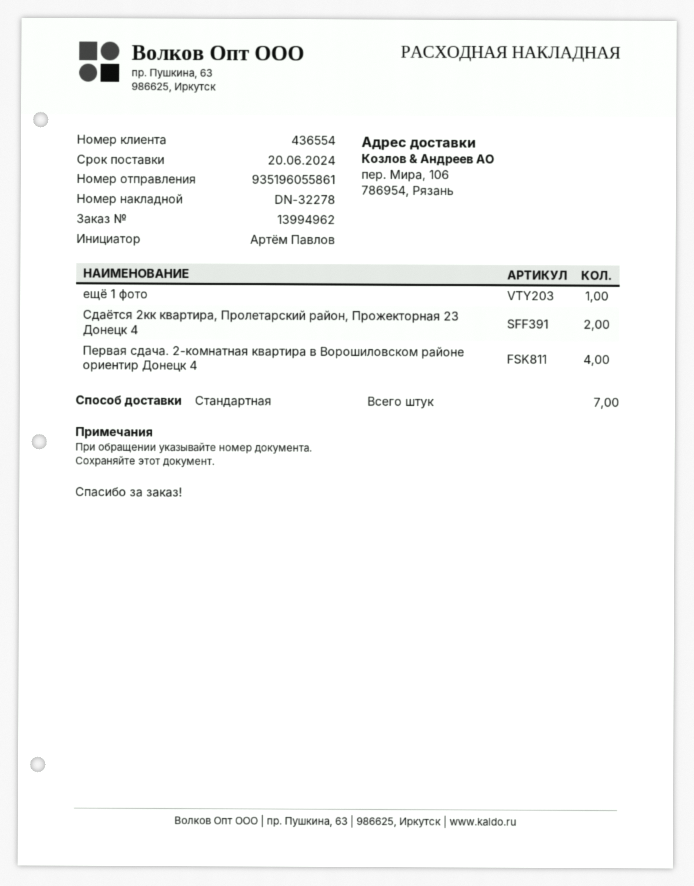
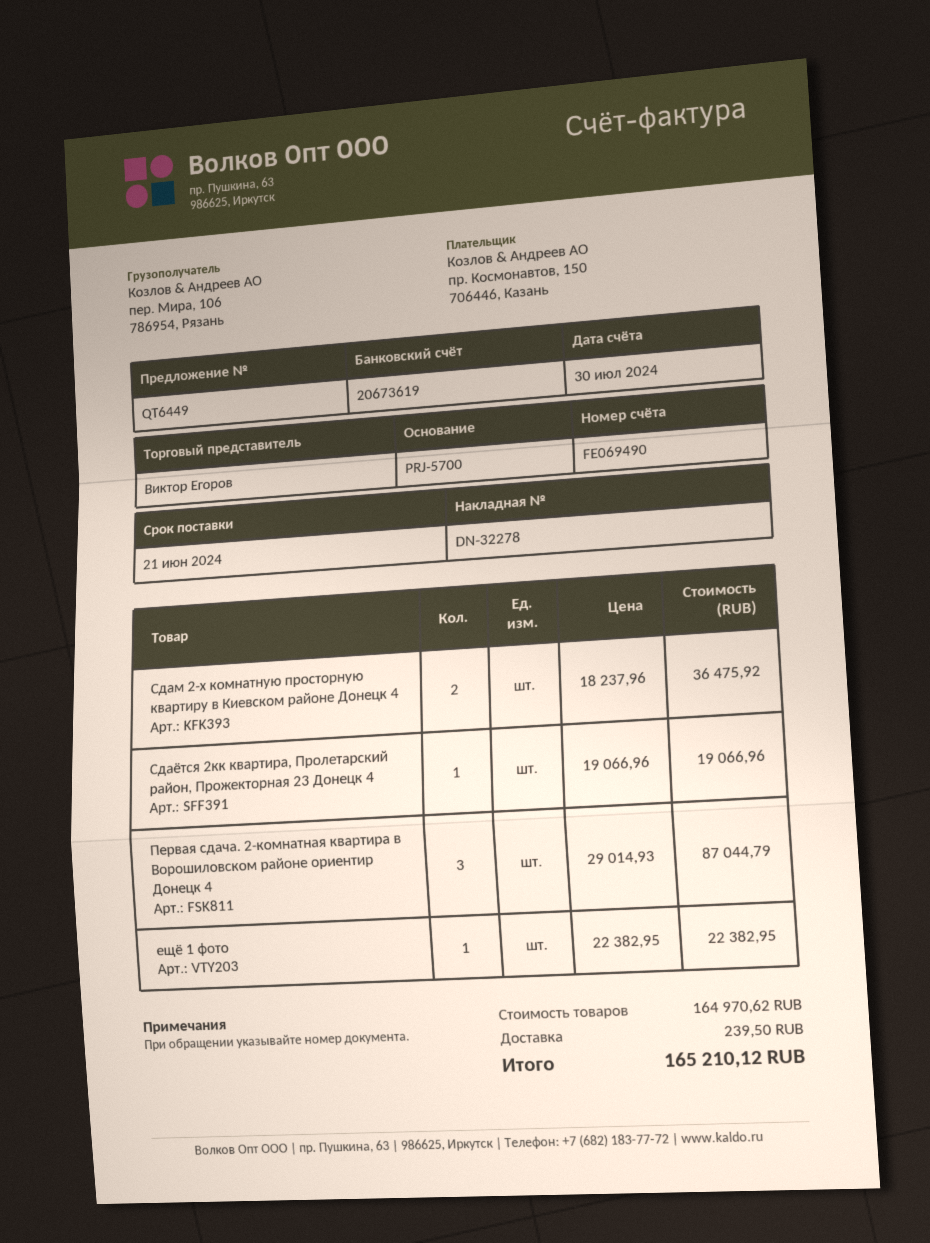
delivery date: 2024-06-20 -> 2024-06-21
Сдаётся 2кк квартира, Пролетарский район, Прожекторная 23 Донецк 4: 2 -> 1
Первая сдача. 2-комнатная квартира в Ворошиловском районе ориентир Донецк 4: 4 -> 3
Сдам 2-х комнатную просторную квартиру в Киевском районе Донецк 4: none -> 2

